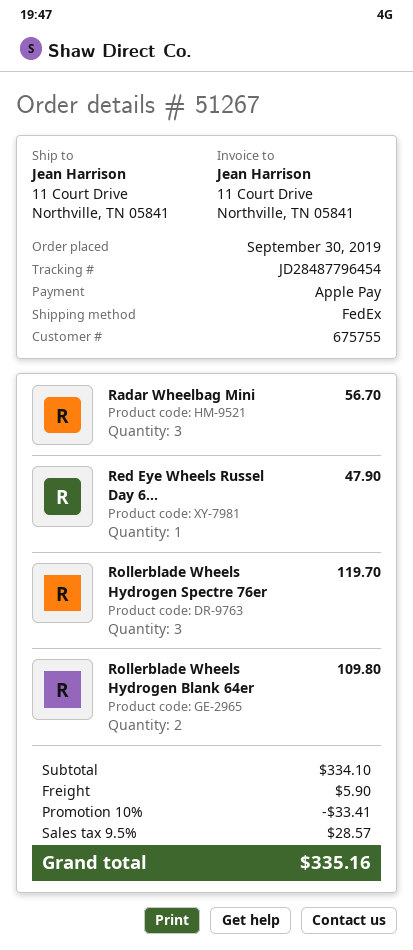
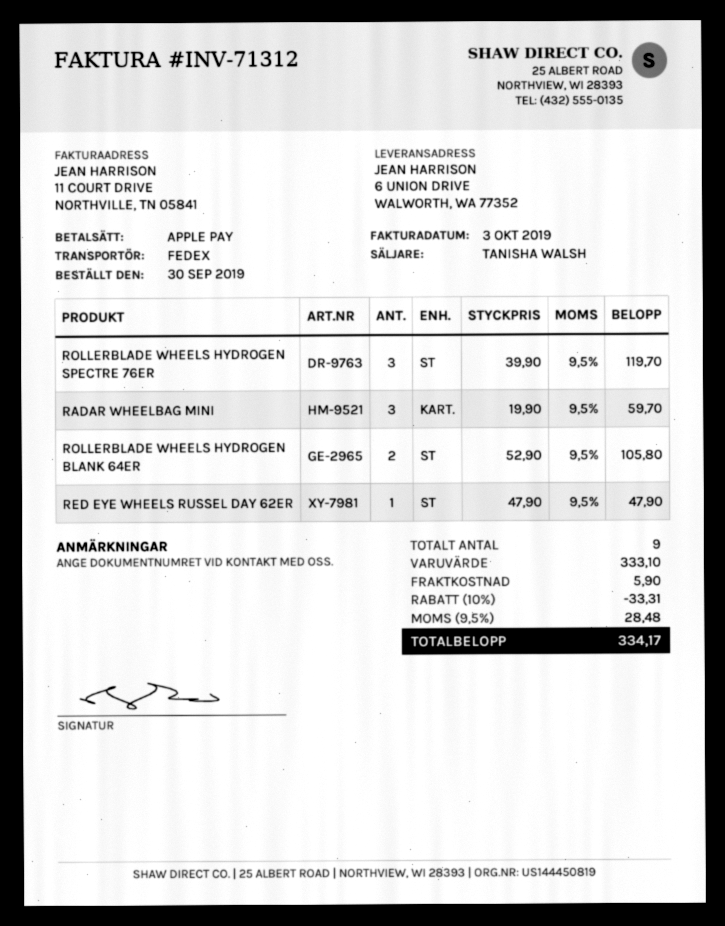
ship to: 11 Court Drive, Northville, TN 05841 -> 6 UNION DRIVE, WALWORTH, WA 77352
Radar Wheelbag Mini: 3 for 56.70 -> 3 for 59.70
Rollerblade Wheels Hydrogen Blank 64er: 2 for 109.80 -> 2 for 105.80
subtotal: 334.10 -> 333.10
discount: 10% = 33.41 -> 10% = 33.31
tax: 9.5% = 28.57 -> 9.5% = 28.48
total: 335.16 -> 334.17

